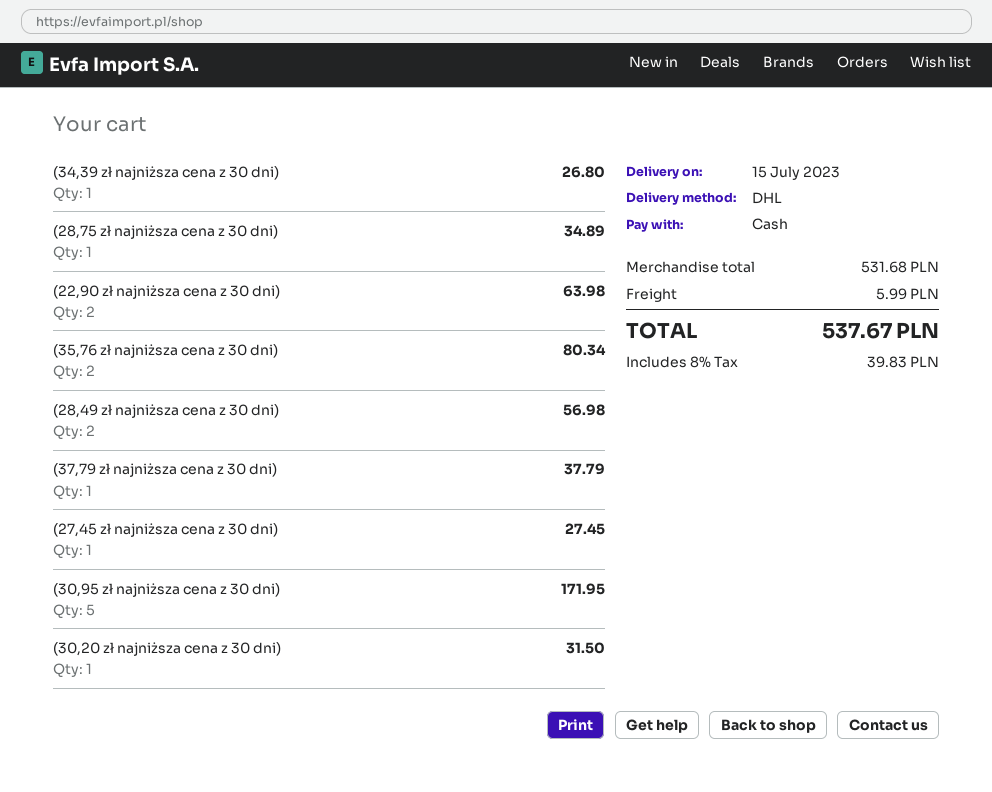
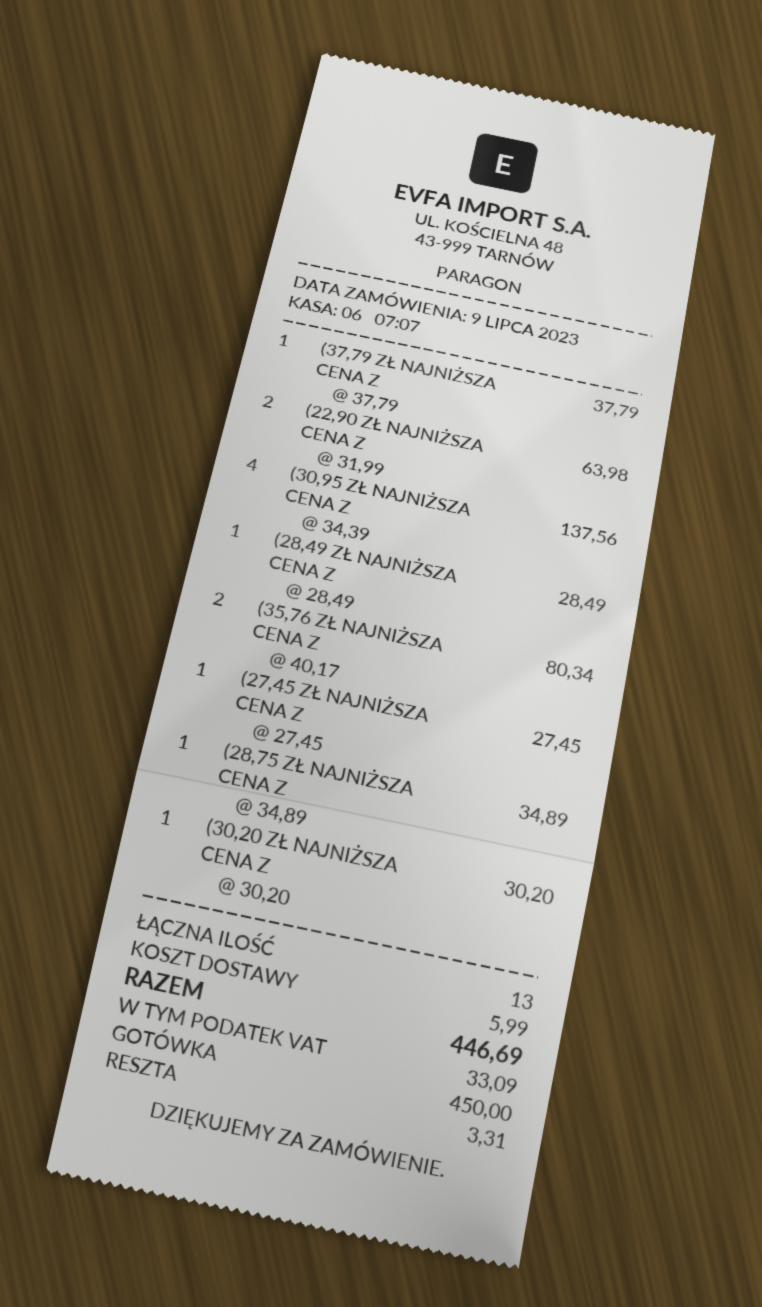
(34,39 zł najniższa cena z 30 dni): 1 for 26.80 -> none
(28,49 zł najniższa cena z 30 dni): 2 for 56.98 -> 1 for 28.49
(30,95 zł najniższa cena z 30 dni): 5 for 171.95 -> 4 for 137.56
(30,20 zł najniższa cena z 30 dni): 1 for 31.50 -> 1 for 30.20
tax: 39.83 -> 33.09
total: 537.67 -> 446.69

